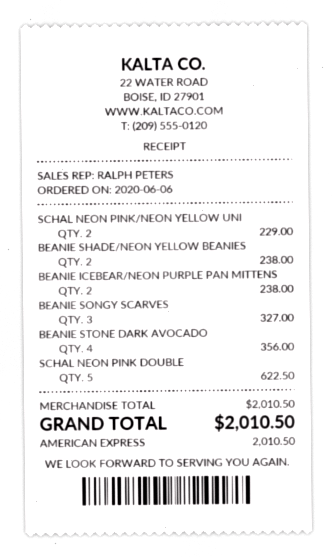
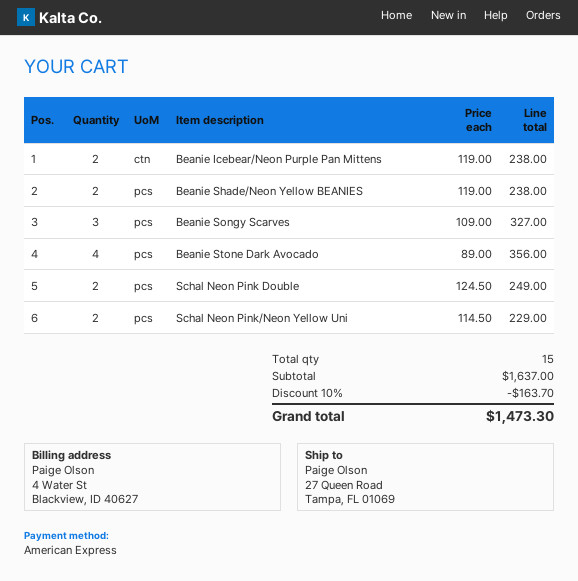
SCHAL NEON PINK DOUBLE: 5 for 622.50 -> 2 for 249.00
subtotal: 2010.50 -> 1637.00
discount: none -> 10% = 163.70
total: 2010.50 -> 1473.30

